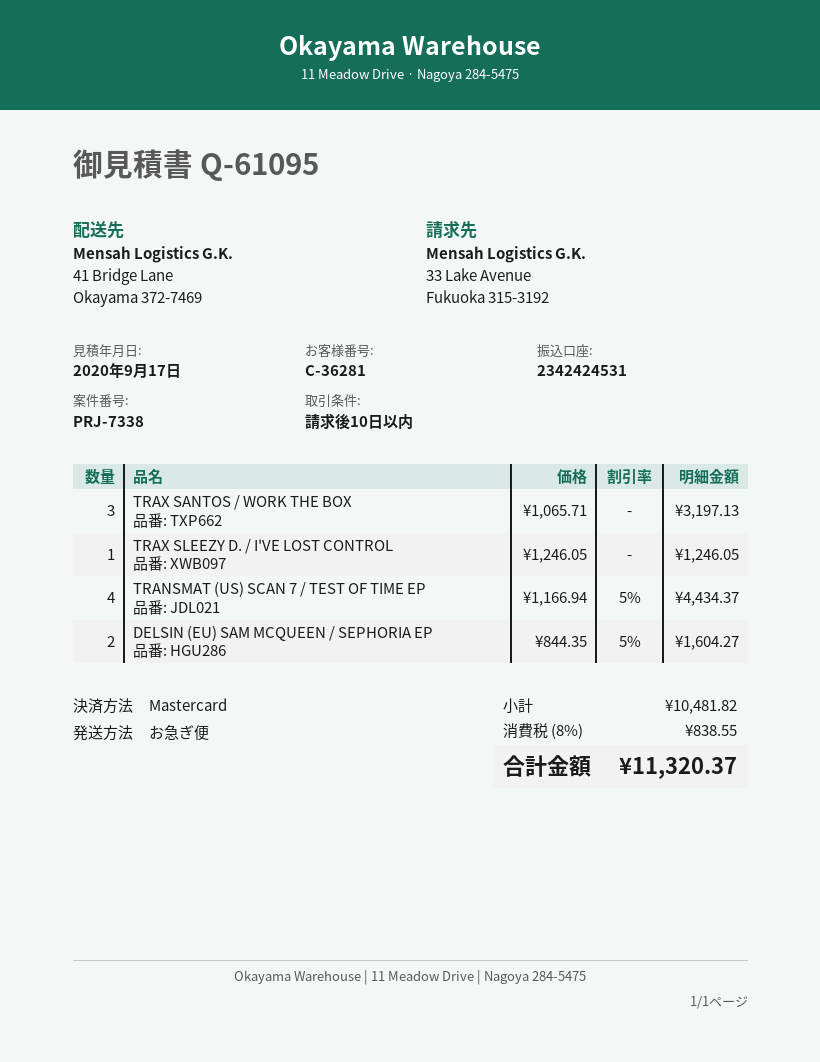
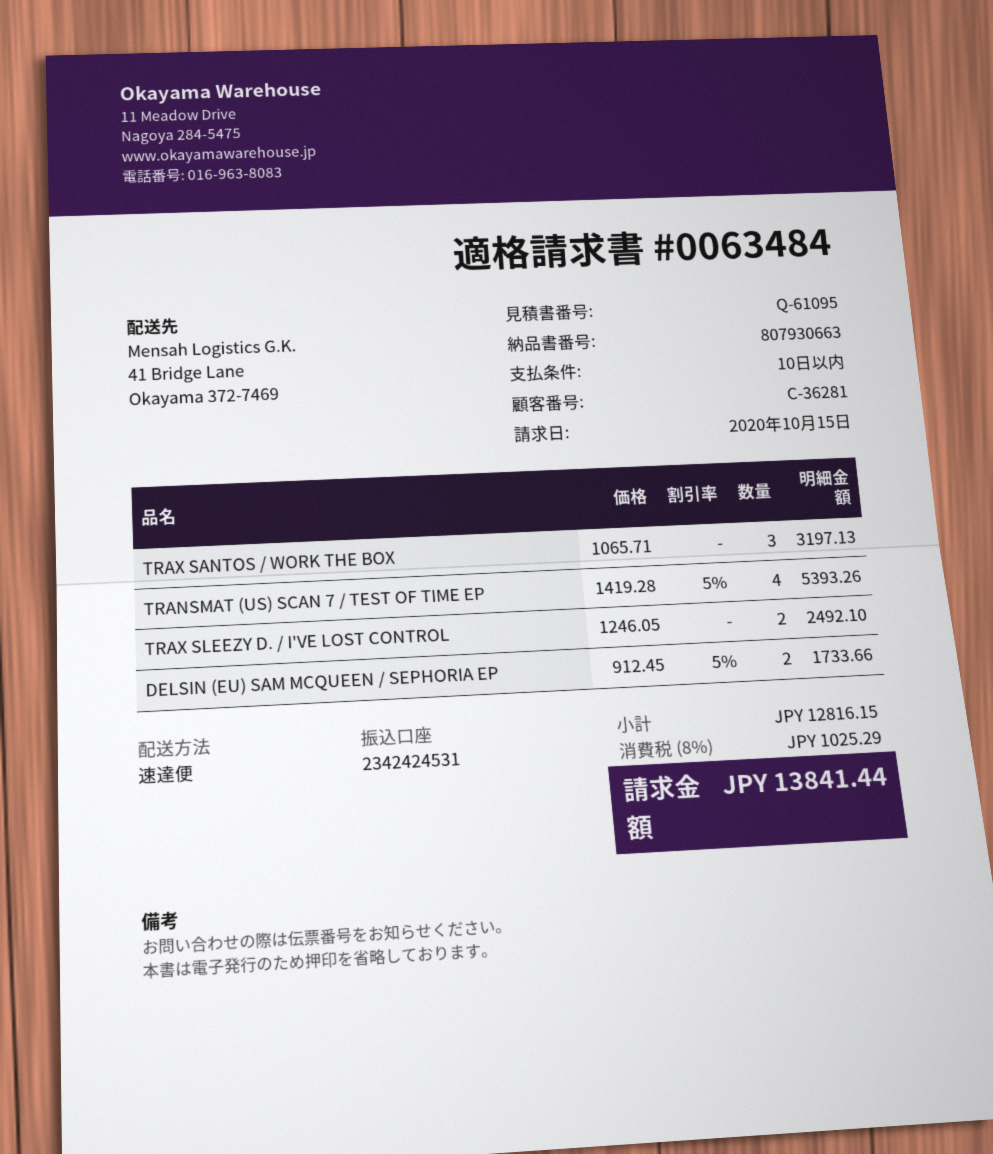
TRAX SLEEZY D. / I'VE LOST CONTROL: 1 x 1246.05 = 1246.05 -> 2 x 1246.05 = 2492.10
TRANSMAT (US) SCAN 7 / TEST OF TIME EP: 4 x 1166.94 - 5% = 4434.37 -> 4 x 1419.28 - 5% = 5393.26
DELSIN (EU) SAM MCQUEEN / SEPHORIA EP: 2 x 844.35 - 5% = 1604.27 -> 2 x 912.45 - 5% = 1733.66
subtotal: 10481.82 -> 12816.15
tax: 8% = 838.55 -> 8% = 1025.29
total: 11320.37 -> 13841.44

